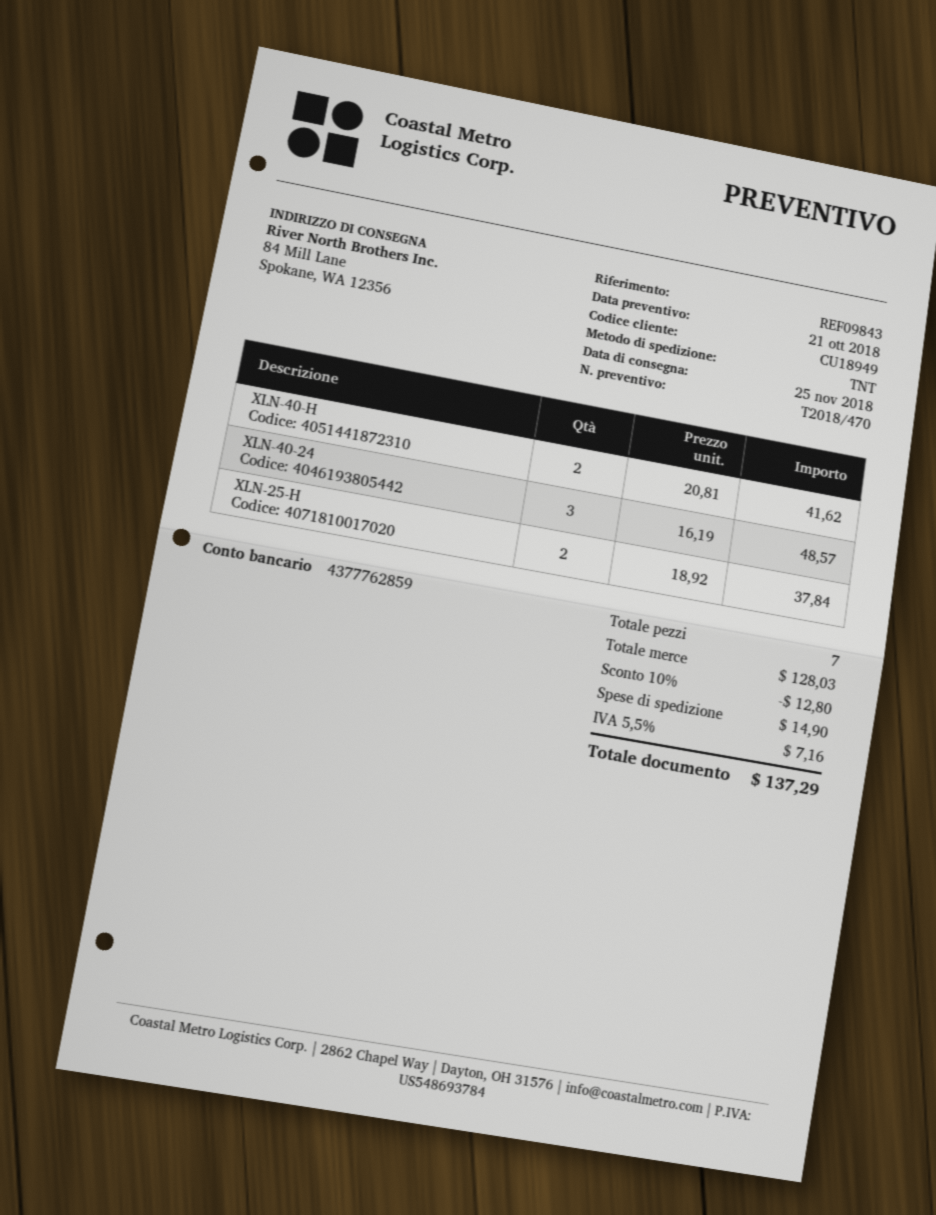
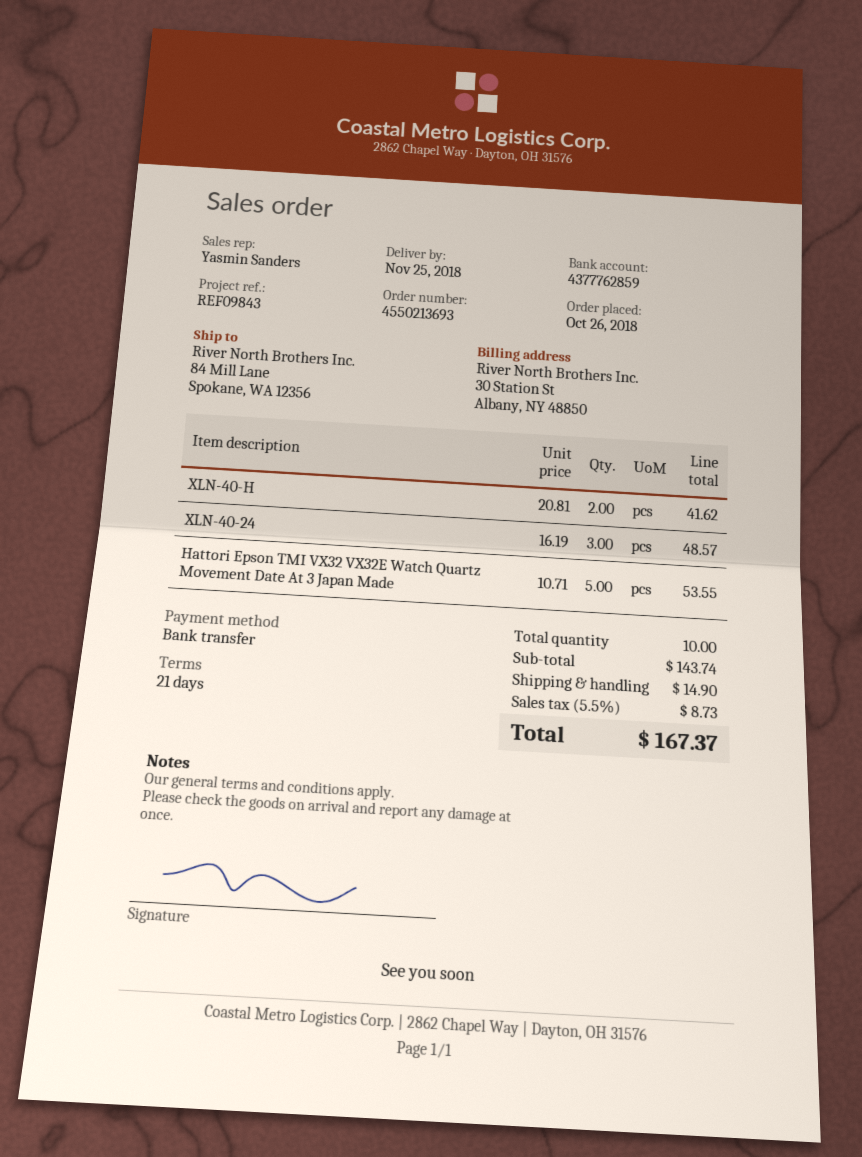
XLN-25-H: 2 x 18.92 = 37.84 -> none
Hattori Epson TMI VX32 VX32E Watch Quartz Movement Date At 3 Japan Made: none -> 5 x 10.71 = 53.55
total quantity: 7 -> 10
subtotal: 128.03 -> 143.74
discount: 10% = 12.80 -> none
tax: 5.5% = 7.16 -> 5.5% = 8.73
total: 137.29 -> 167.37

